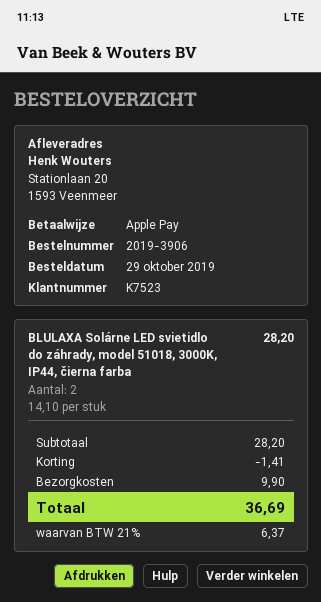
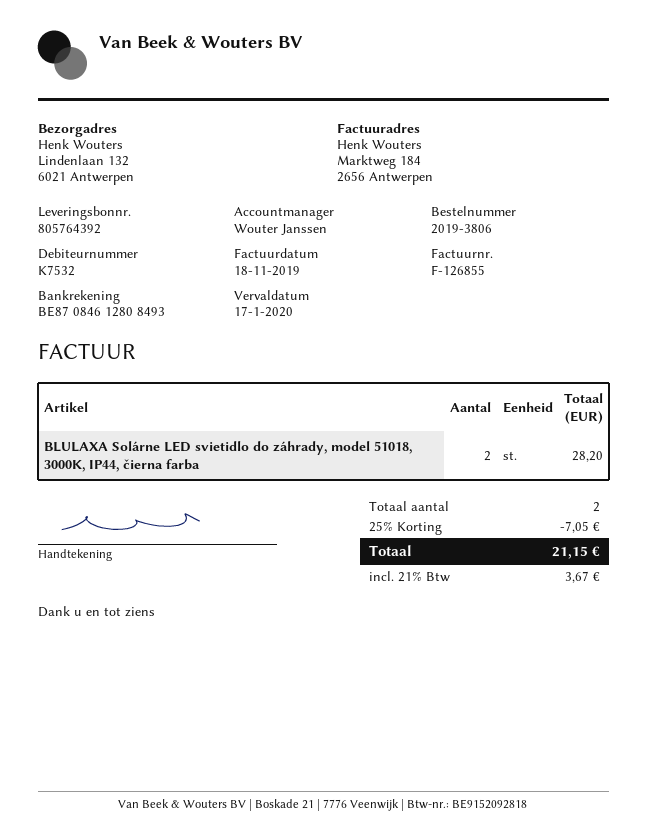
order number: 2019-3906 -> 2019-3806
customer number: K7523 -> K7532
ship to: Stationlaan 20, 1593 Veenmeer -> Lindenlaan 132, 6021 Antwerpen
discount: 1.41 -> 7.05
shipping: 9.90 -> none
tax: 21% = 6.37 -> 21% = 3.67
total: 36.69 -> 21.15

